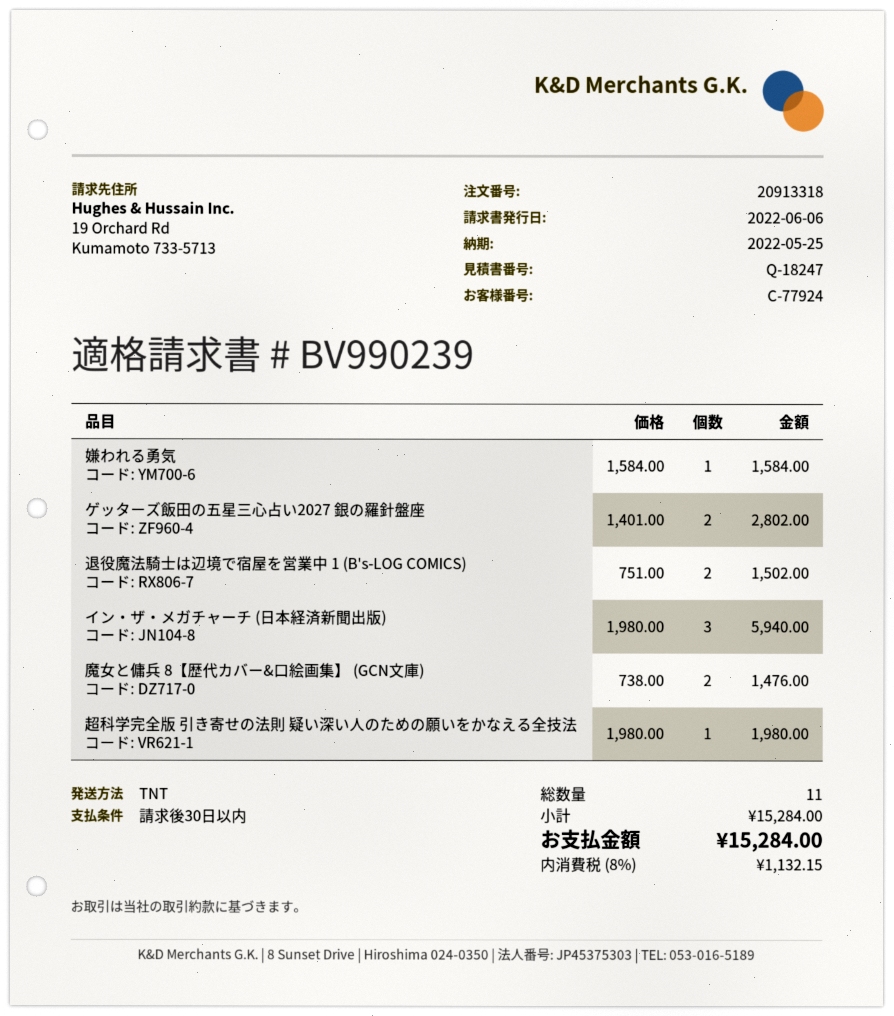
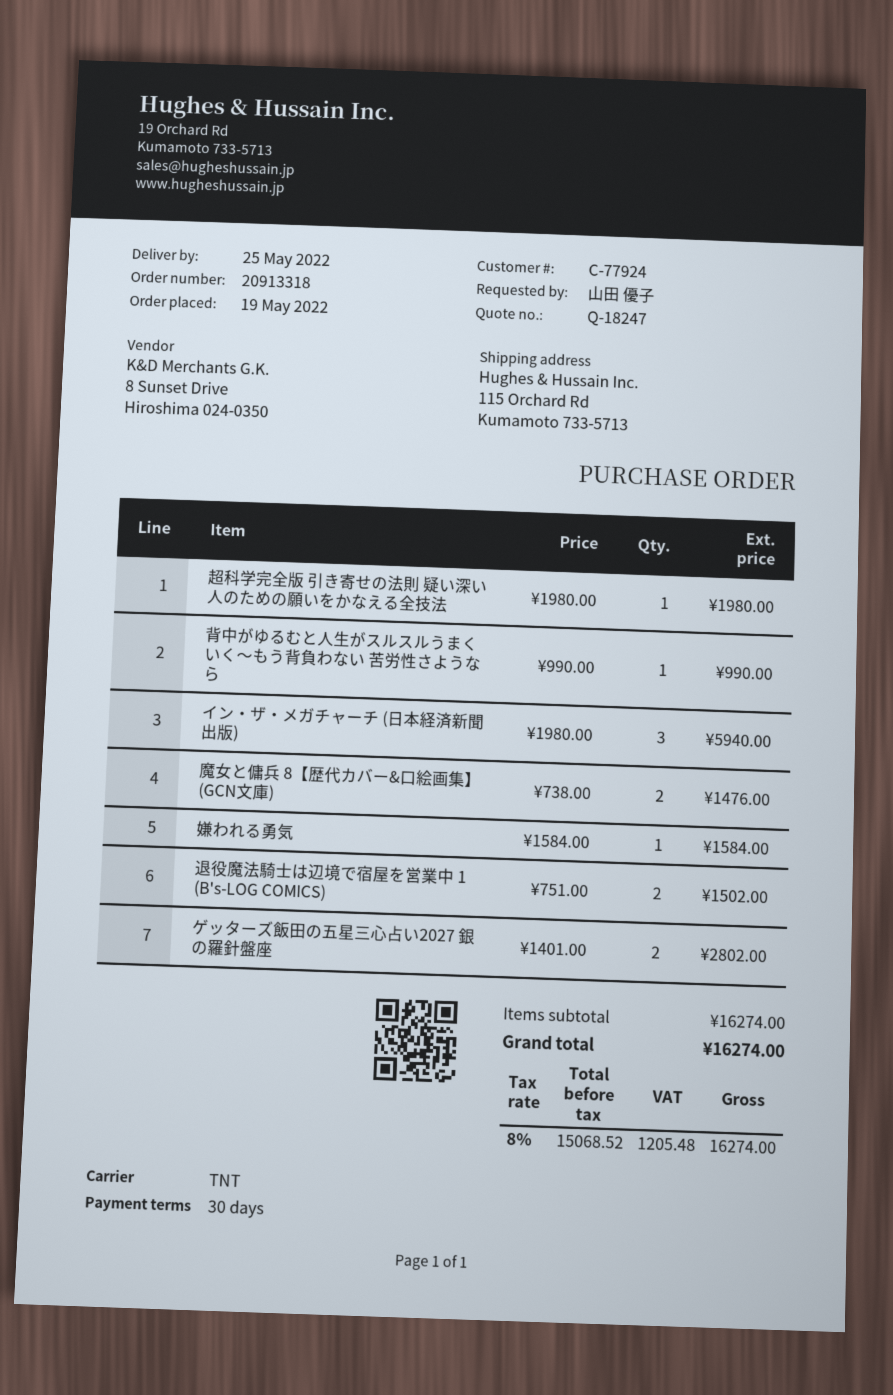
背中がゆるむと人生がスルスルうまくいく〜もう背負わない 苦労性さようなら: none -> 1 x 990.00 = 990.00
subtotal: 15284.00 -> 16274.00
tax: 8% = 1132.15 -> 8% = 1205.48
total: 15284.00 -> 16274.00

